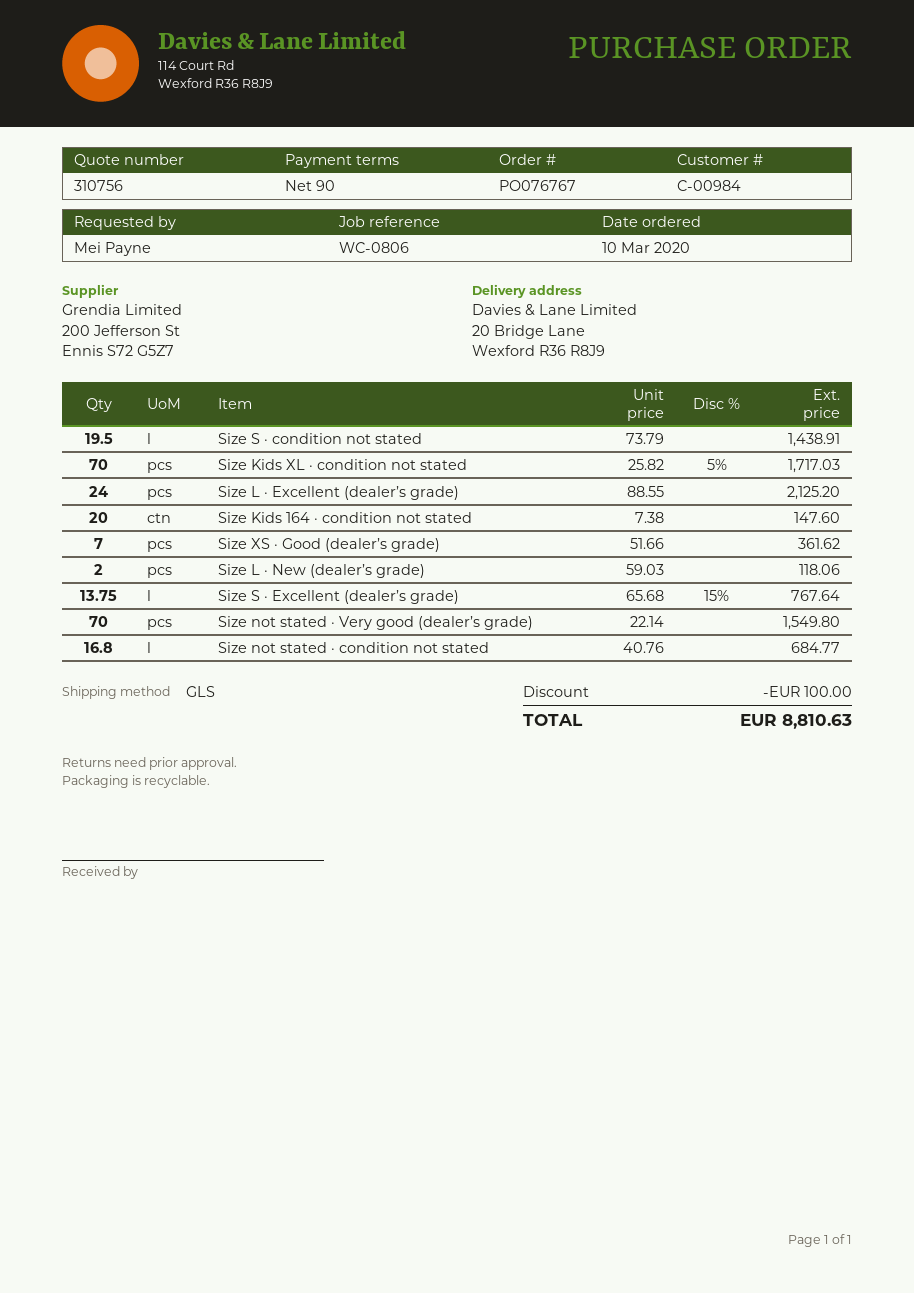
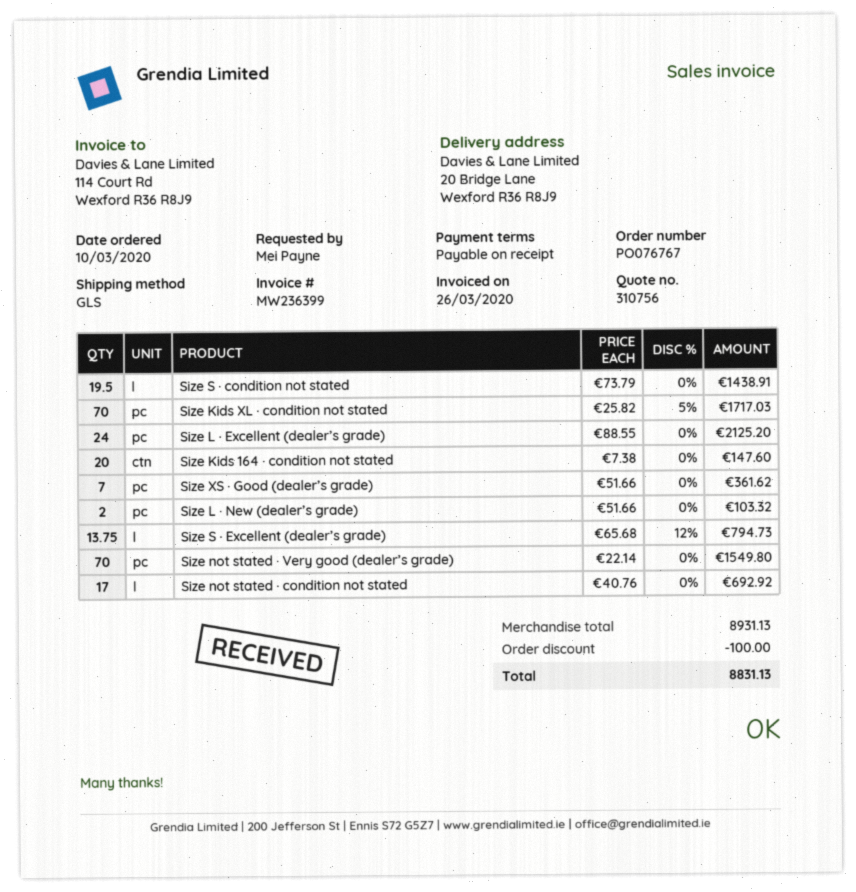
payment terms: 90 days -> on receipt
Size L · New (dealer’s grade): 2 x 59.03 = 118.06 -> 2 x 51.66 = 103.32
Size S · Excellent (dealer’s grade): 13.75 x 65.68 - 15% = 767.64 -> 13.75 x 65.68 - 12% = 794.73
Size not stated · condition not stated: 16.8 x 40.76 = 684.77 -> 17 x 40.76 = 692.92
total: 8810.63 -> 8831.13

